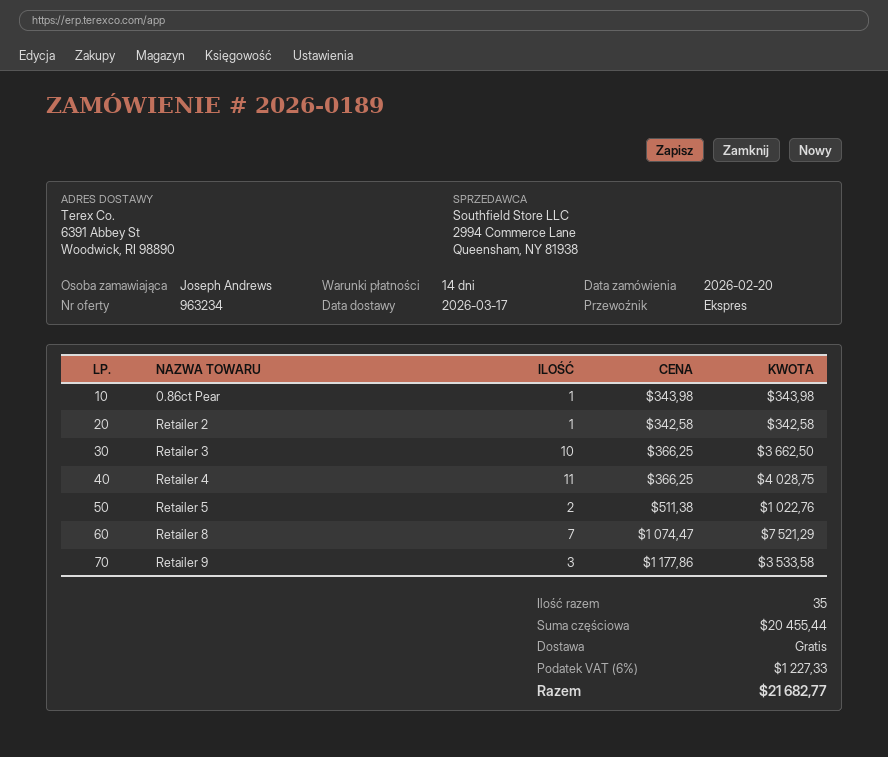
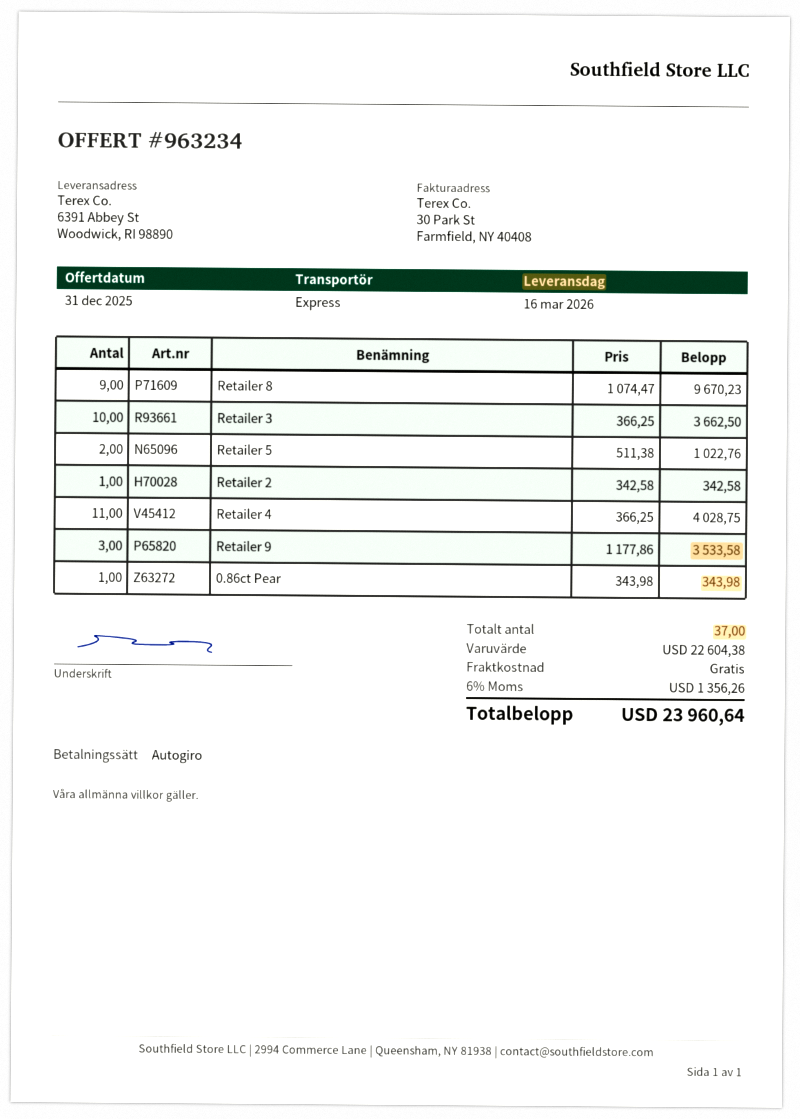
delivery date: 2026-03-17 -> 2026-03-16
Retailer 8: 7 x 1074.47 = 7521.29 -> 9 x 1074.47 = 9670.23
total quantity: 35 -> 37
subtotal: 20455.44 -> 22604.38
tax: 6% = 1227.33 -> 6% = 1356.26
total: 21682.77 -> 23960.64

